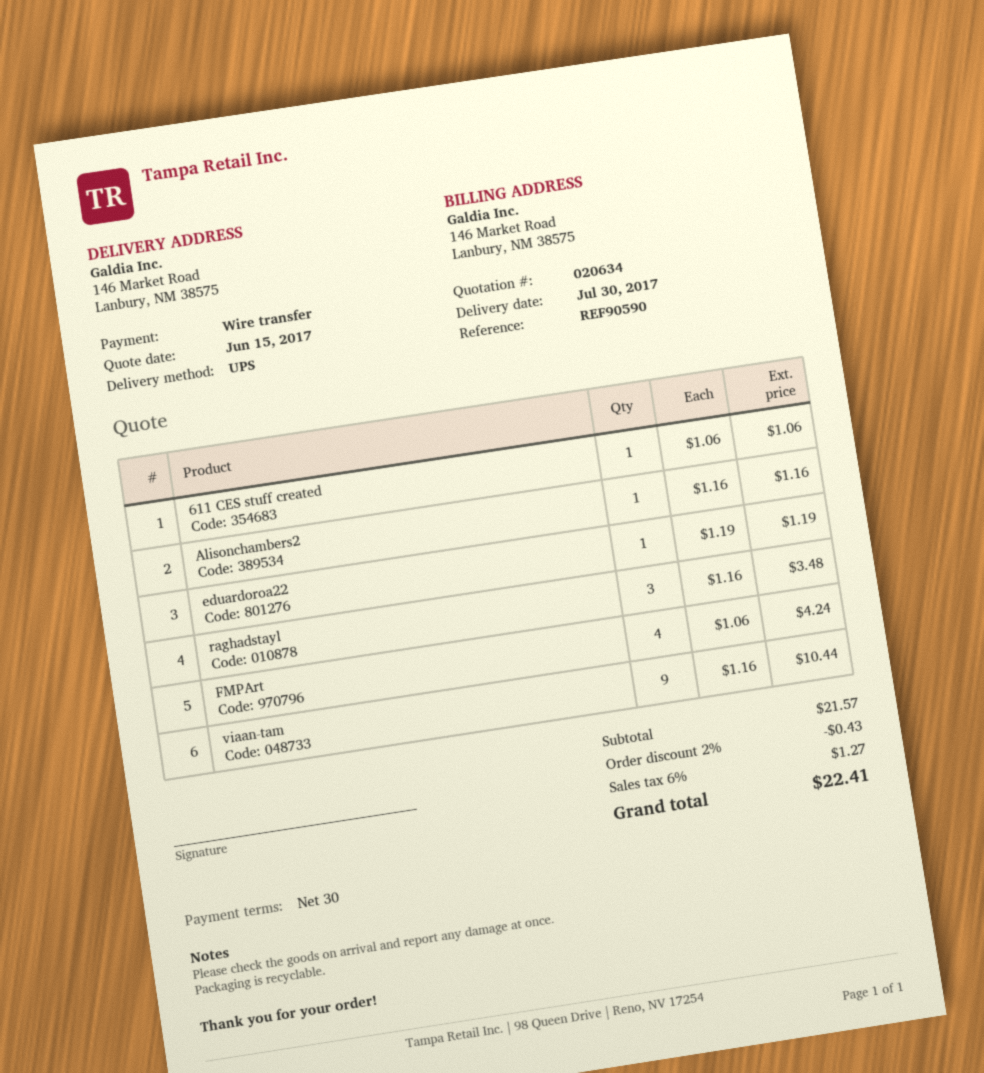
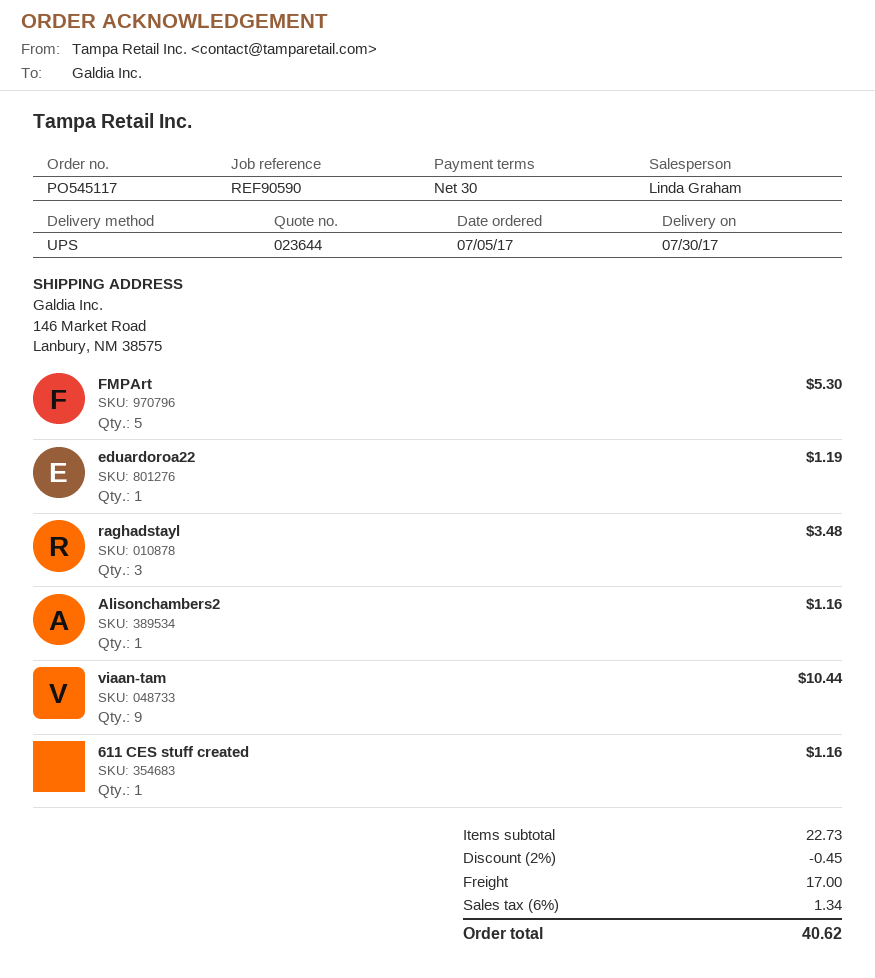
quote number: 020634 -> 023644
611 CES stuff created: 1 for 1.06 -> 1 for 1.16
FMPArt: 4 for 4.24 -> 5 for 5.30
subtotal: 21.57 -> 22.73
discount: 2% = 0.43 -> 2% = 0.45
shipping: none -> 17.00
tax: 6% = 1.27 -> 6% = 1.34
total: 22.41 -> 40.62

